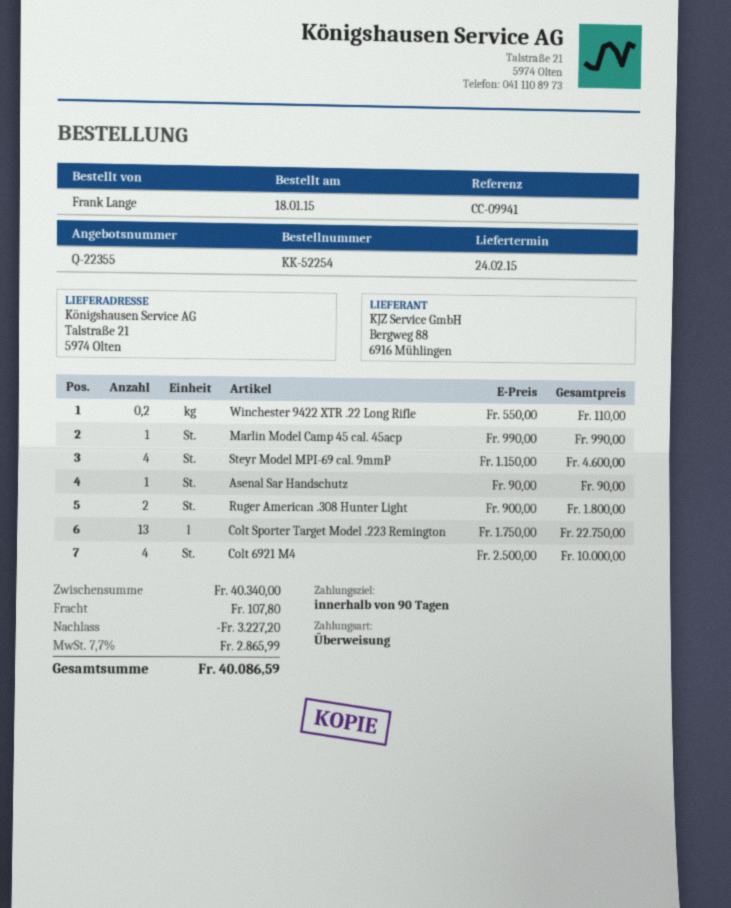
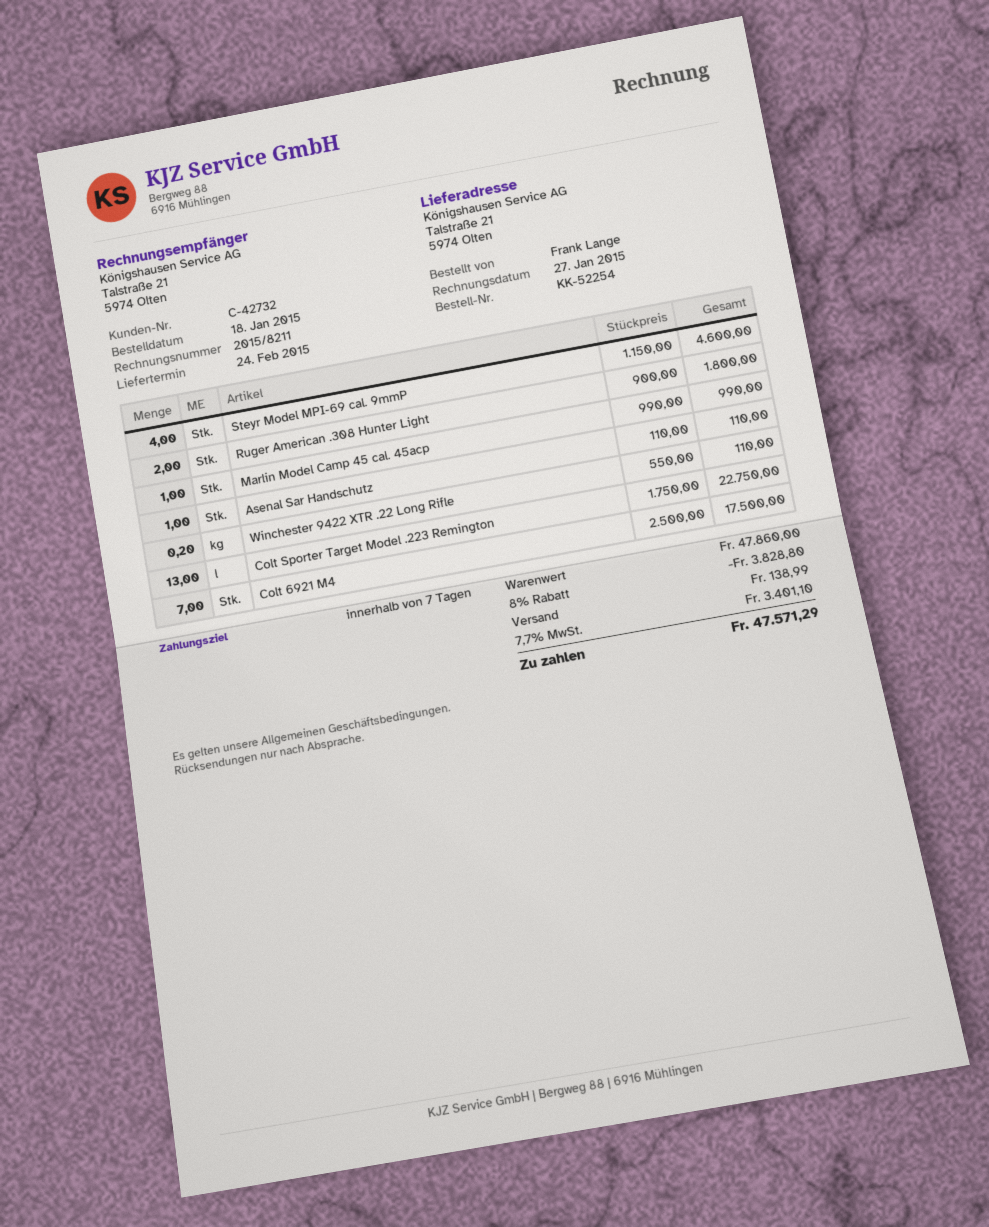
payment terms: 90 days -> 7 days
Asenal Sar Handschutz: 1 x 90.00 = 90.00 -> 1 x 110.00 = 110.00
Colt 6921 M4: 4 x 2500.00 = 10000.00 -> 7 x 2500.00 = 17500.00
subtotal: 40340.00 -> 47860.00
discount: 3227.20 -> 3828.80
shipping: 107.80 -> 138.99
tax: 7.7% = 2865.99 -> 7.7% = 3401.10
total: 40086.59 -> 47571.29

